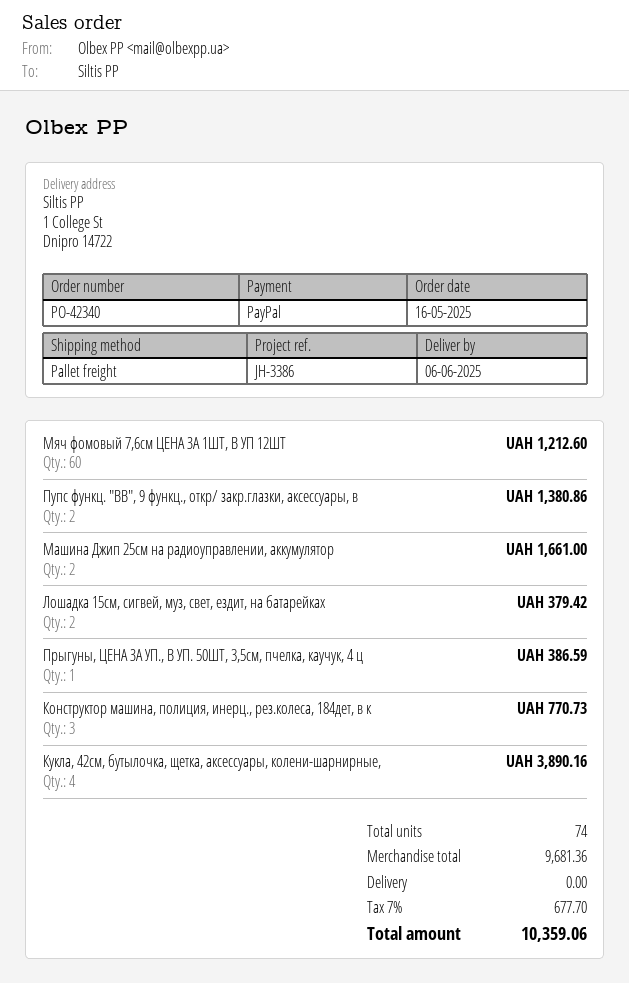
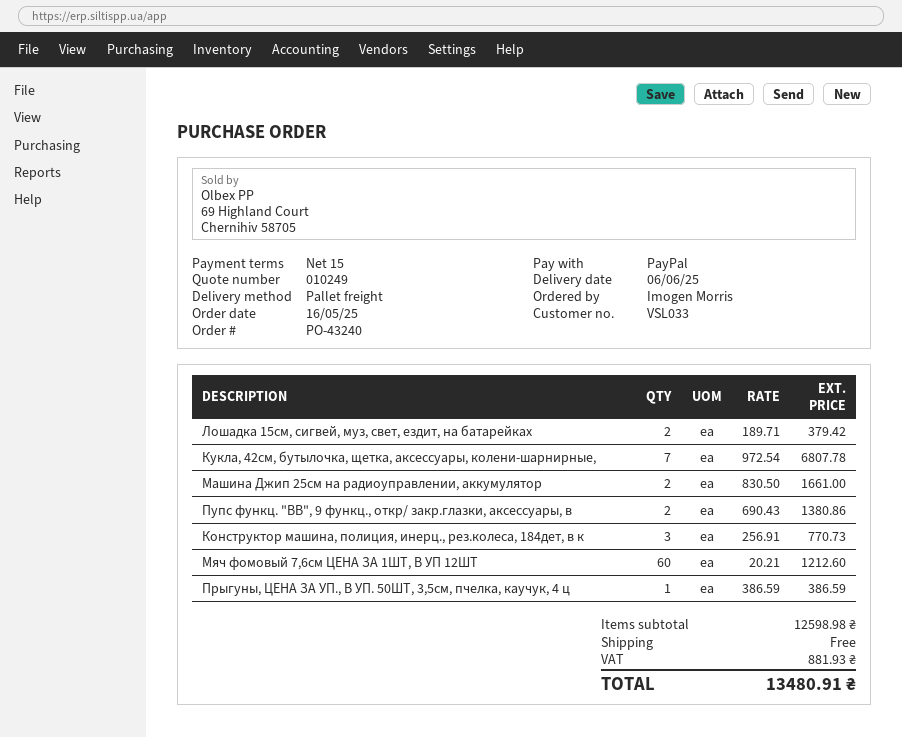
order number: PO-42340 -> PO-43240
Кукла, 42см, бутылочка, щетка, аксессуары, колени-шарнирные,: 4 for 3890.16 -> 7 for 6807.78
subtotal: 9681.36 -> 12598.98
tax: 677.70 -> 881.93
total: 10359.06 -> 13480.91

